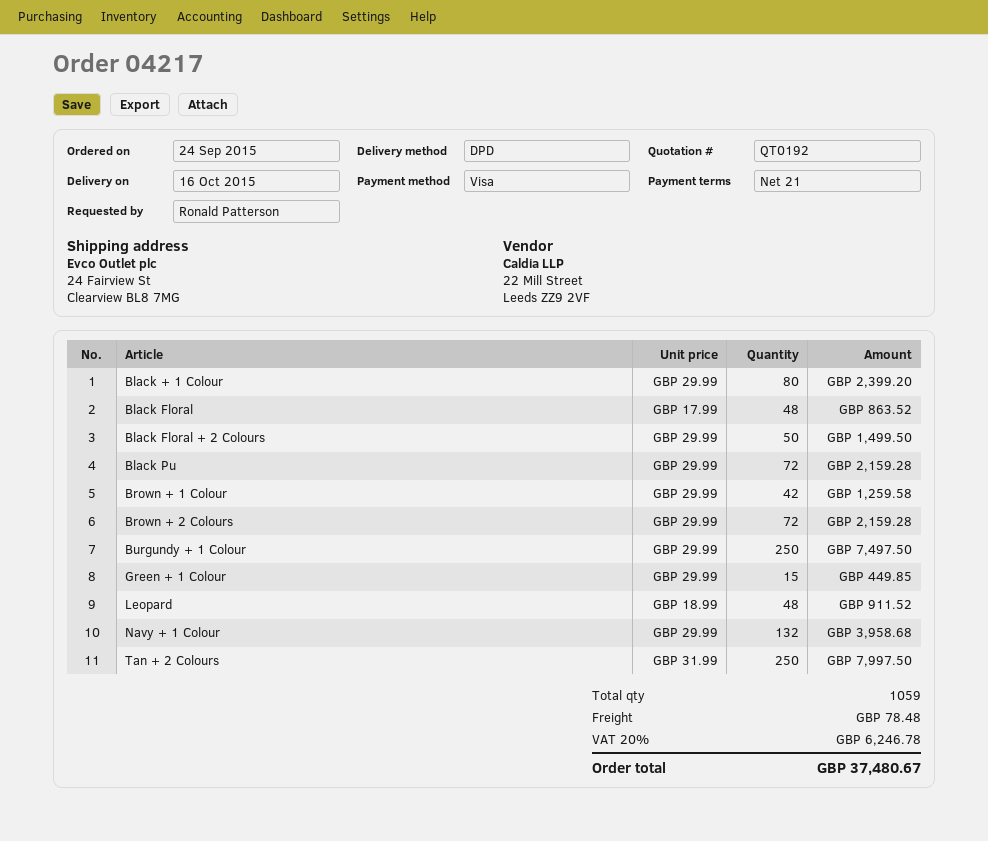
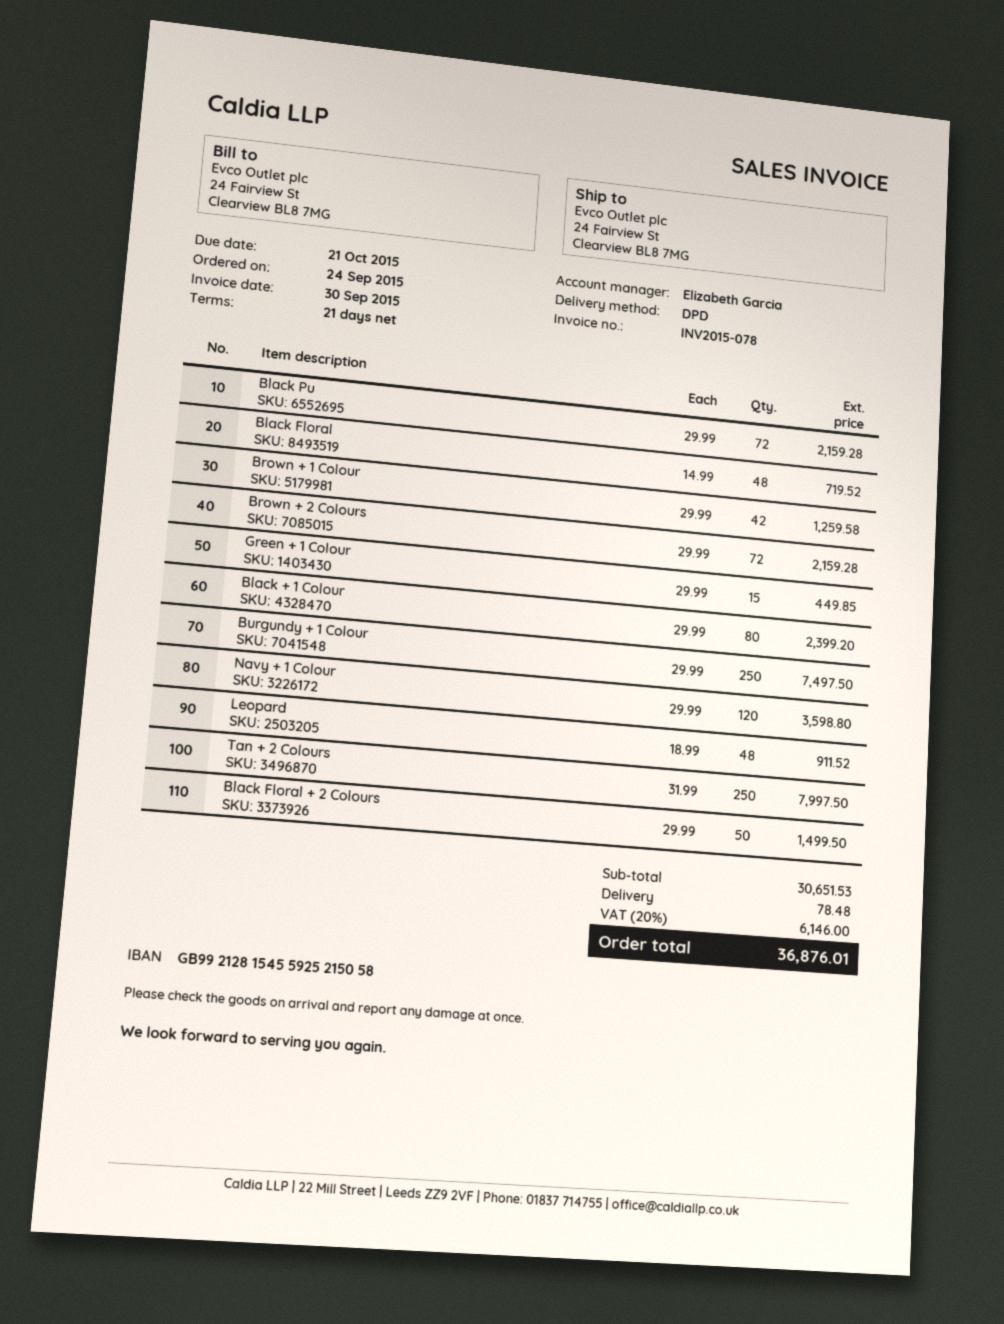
Black Floral: 48 x 17.99 = 863.52 -> 48 x 14.99 = 719.52
Navy + 1 Colour: 132 x 29.99 = 3958.68 -> 120 x 29.99 = 3598.80
tax: 20% = 6246.78 -> 20% = 6146.00
total: 37480.67 -> 36876.01

